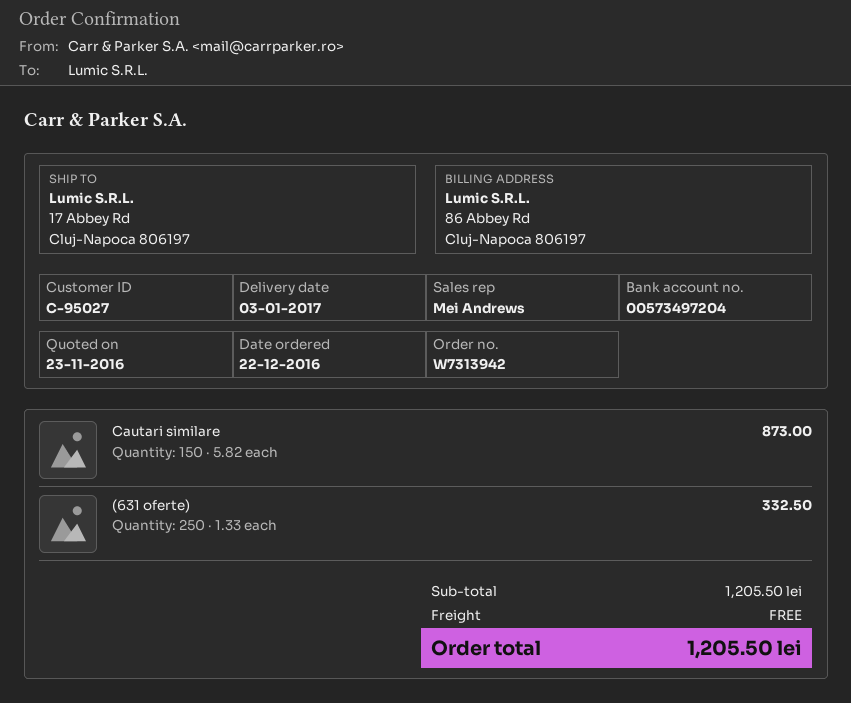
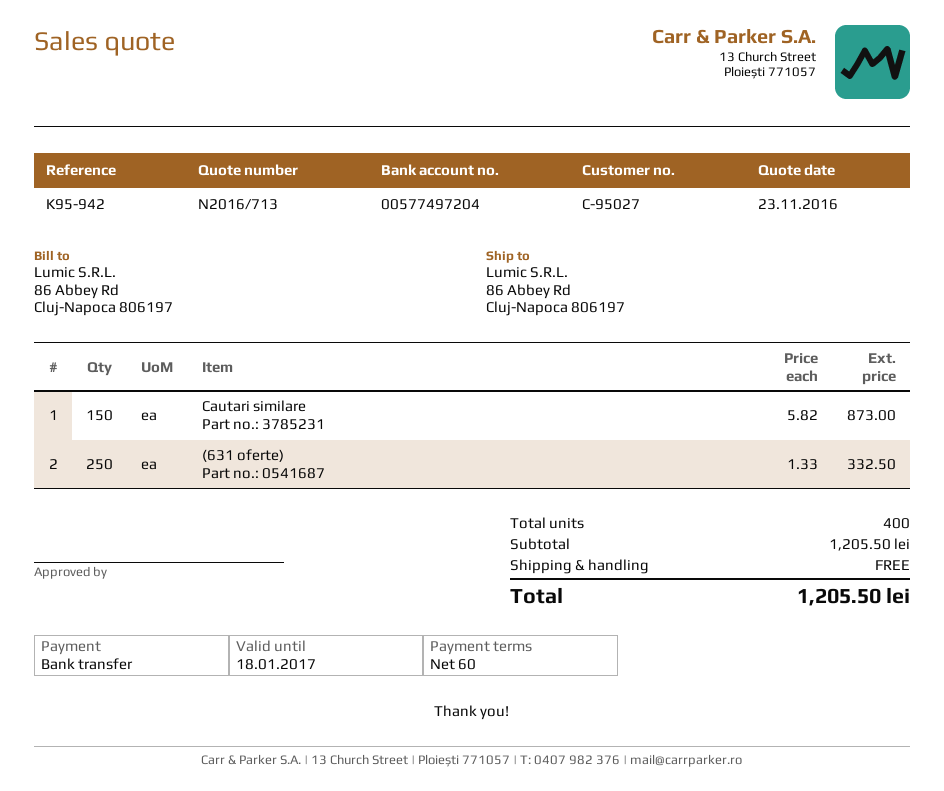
bank account: 00573497204 -> 00577497204
ship to: 17 Abbey Rd, Cluj-Napoca 806197 -> 86 Abbey Rd, Cluj-Napoca 806197

